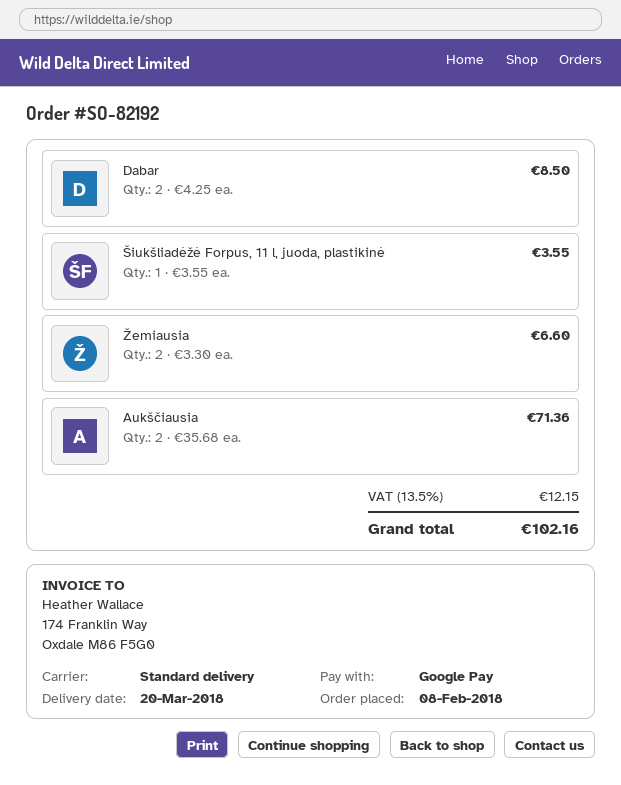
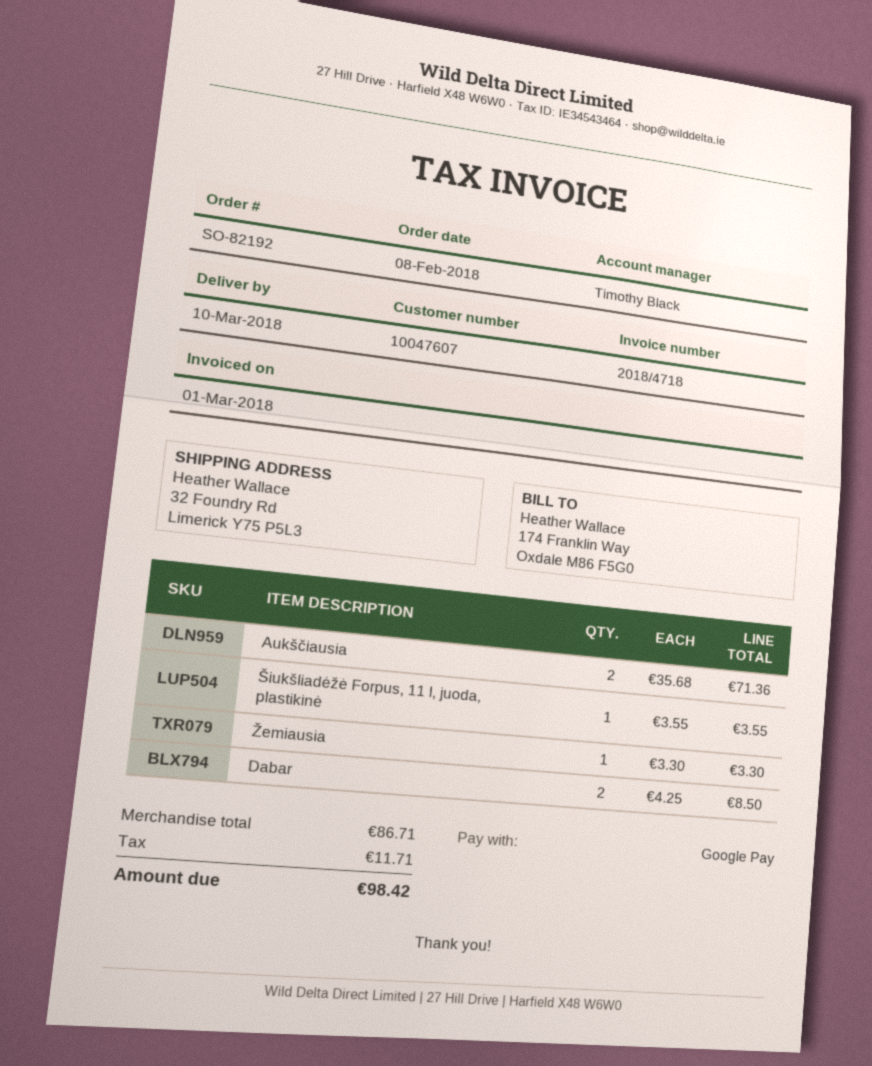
delivery date: 2018-03-20 -> 2018-03-10
Žemiausia: 2 x 3.30 = 6.60 -> 1 x 3.30 = 3.30
tax: 12.15 -> 11.71
total: 102.16 -> 98.42

